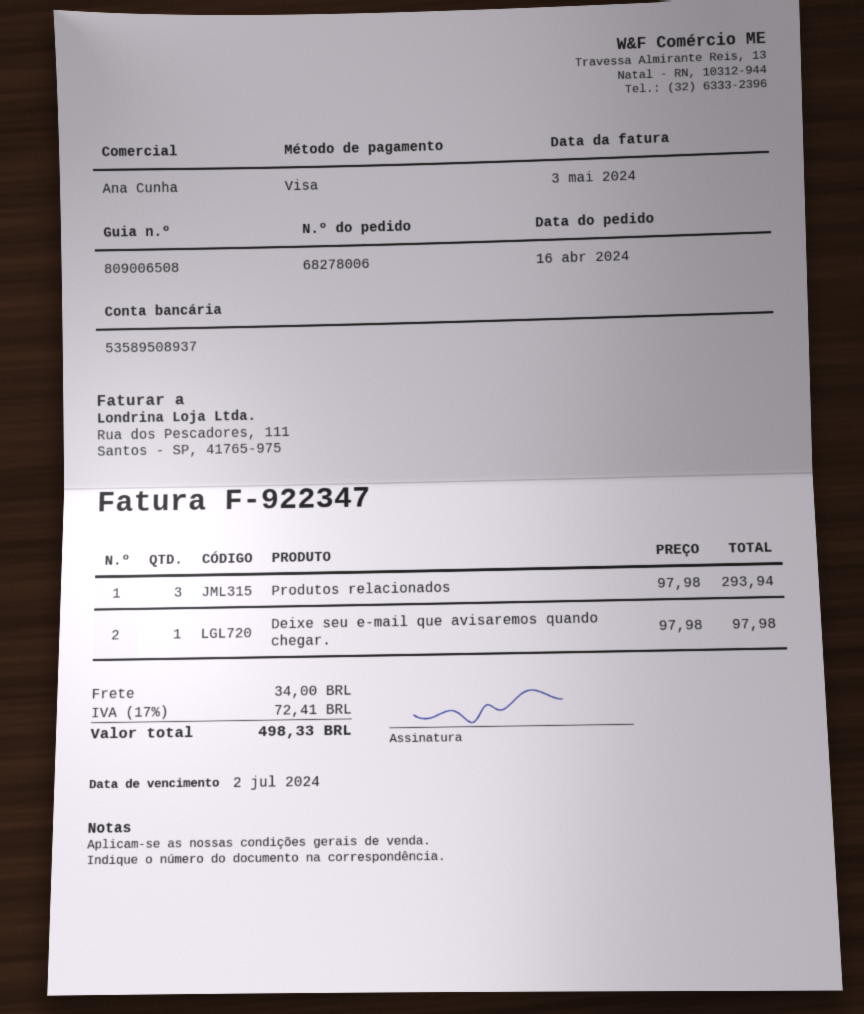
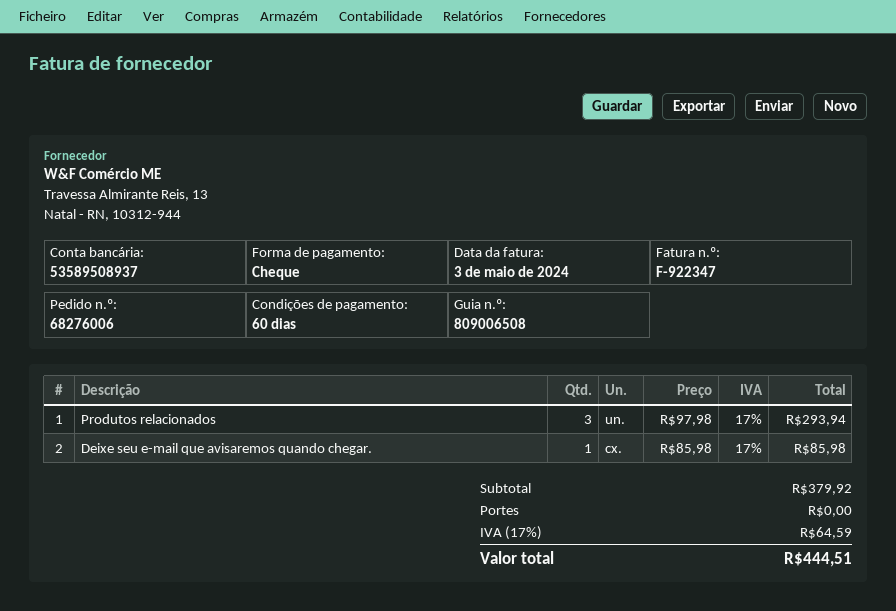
order number: 68278006 -> 68276006
payment method: Visa -> cheque
Deixe seu e-mail que avisaremos quando chegar.: 1 x 97.98 = 97.98 -> 1 x 85.98 = 85.98
shipping: 34.00 -> 0.00
tax: 17% = 72.41 -> 17% = 64.59
total: 498.33 -> 444.51

